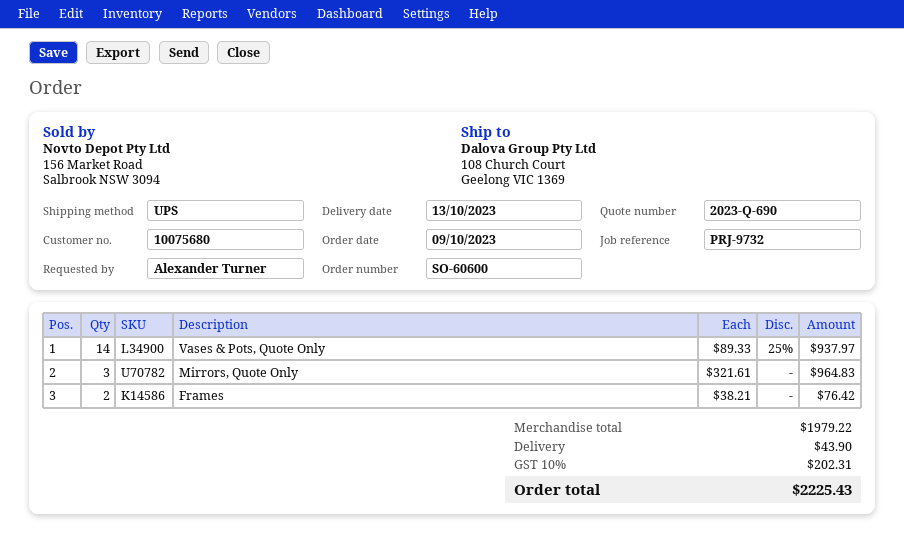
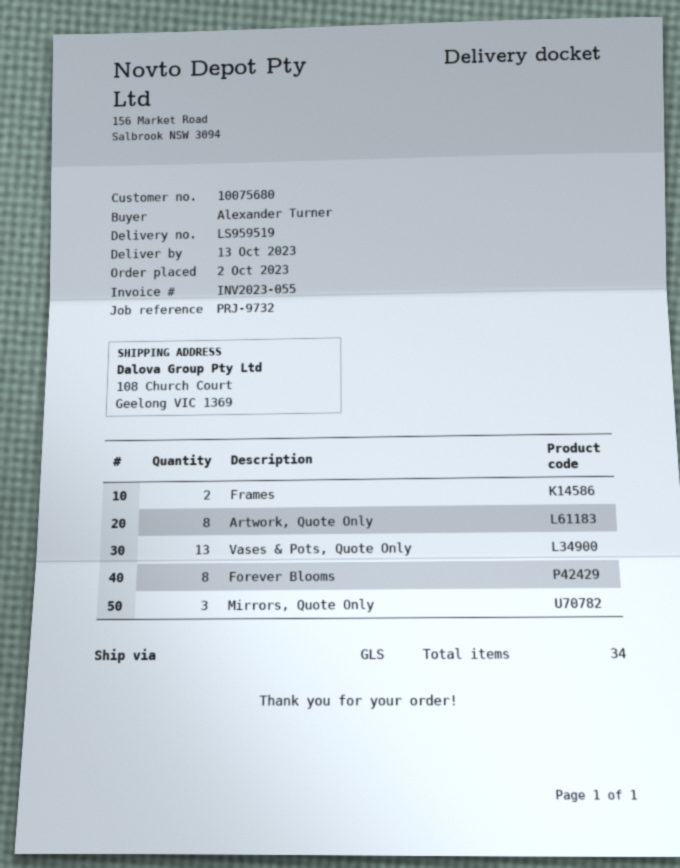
order date: 2023-10-09 -> 2023-10-02
shipping method: UPS -> GLS
Vases & Pots, Quote Only: 14 -> 13
Artwork, Quote Only: none -> 8
Forever Blooms: none -> 8

